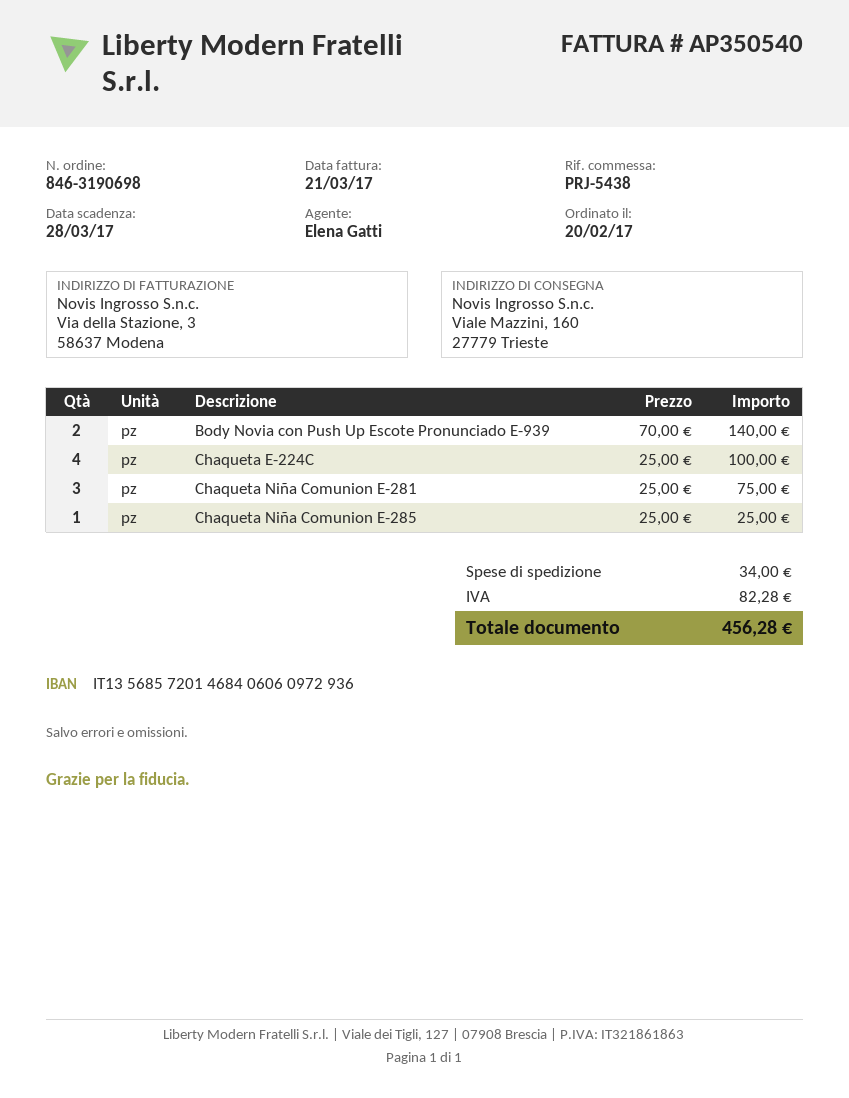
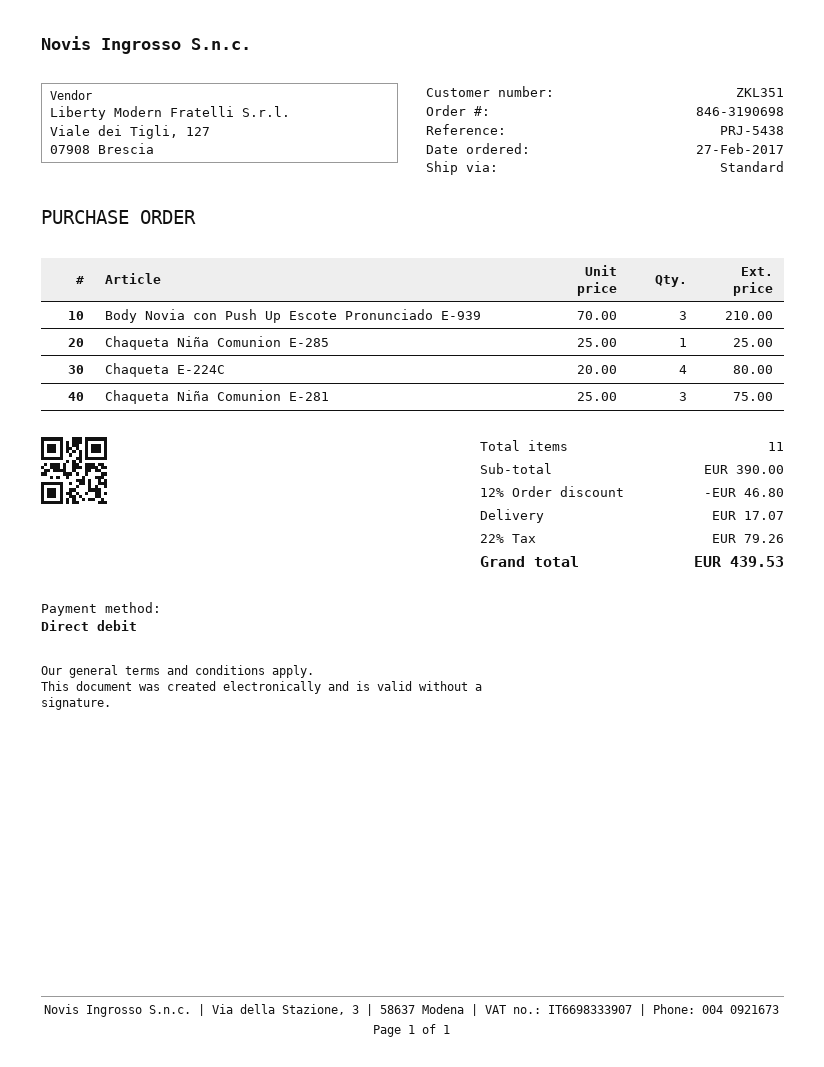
order date: 2017-02-20 -> 2017-02-27
Body Novia con Push Up Escote Pronunciado E-939: 2 x 70.00 = 140.00 -> 3 x 70.00 = 210.00
Chaqueta E-224C: 4 x 25.00 = 100.00 -> 4 x 20.00 = 80.00
discount: none -> 12% = 46.80
shipping: 34.00 -> 17.07
tax: 82.28 -> 79.26
total: 456.28 -> 439.53

